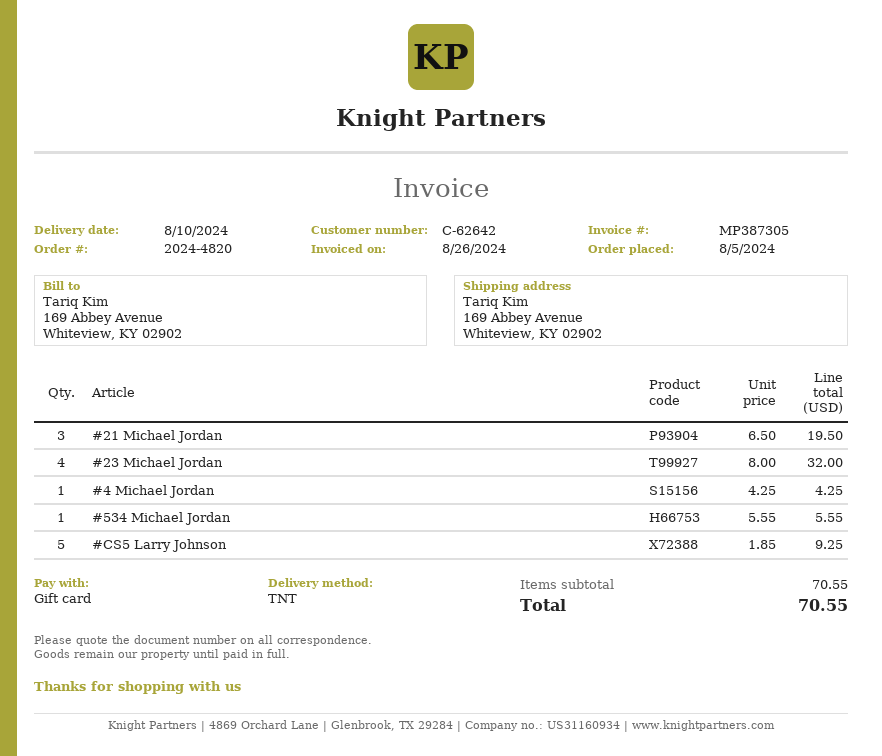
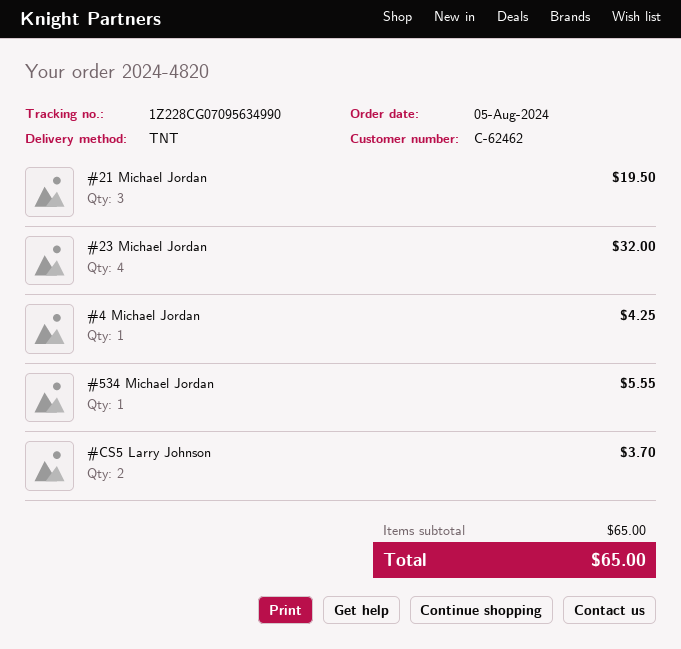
customer number: C-62642 -> C-62462
#CS5 Larry Johnson: 5 for 9.25 -> 2 for 3.70
subtotal: 70.55 -> 65.00
total: 70.55 -> 65.00

